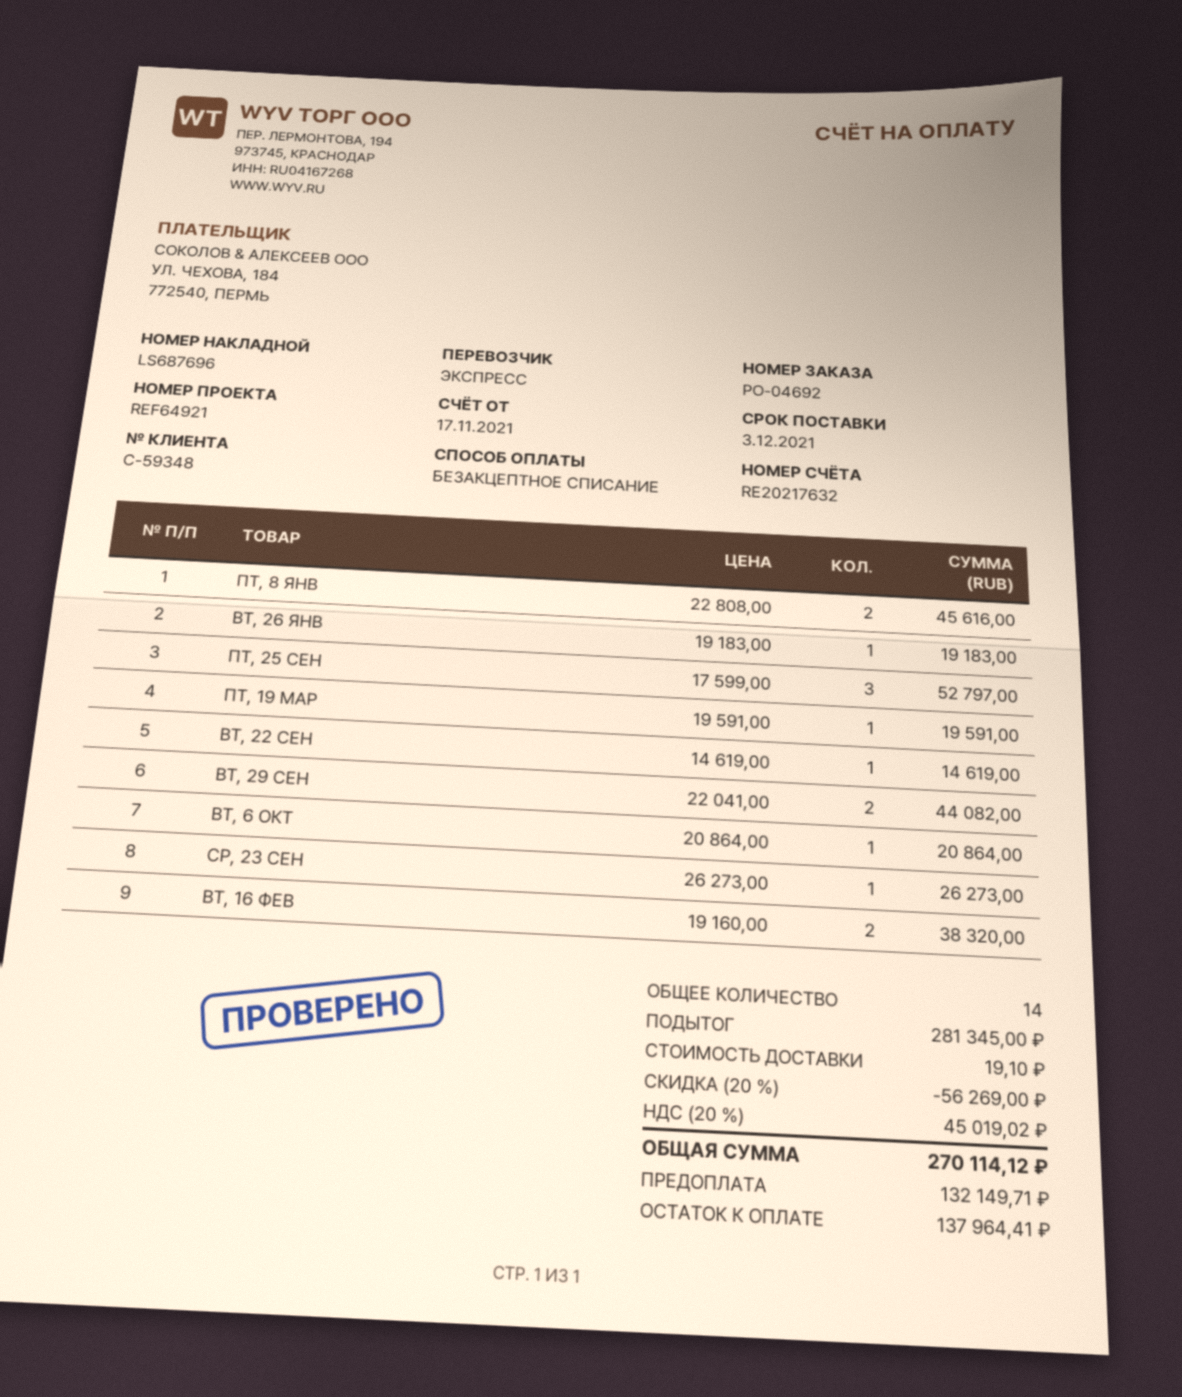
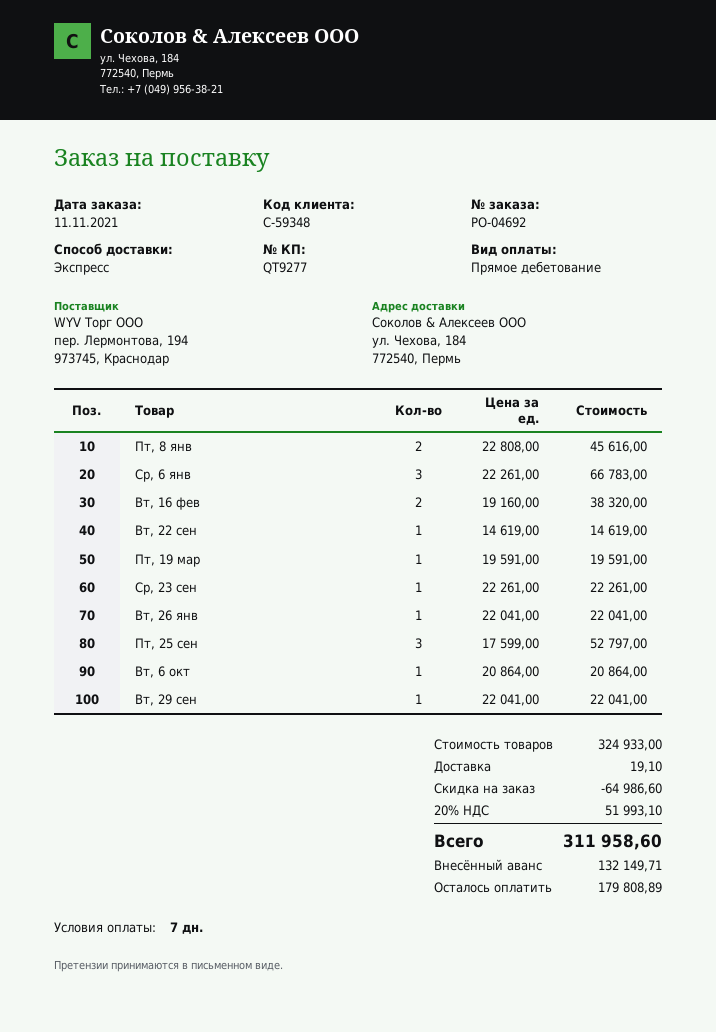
ВТ, 26 ЯНВ: 1 x 19183.00 = 19183.00 -> 1 x 22041.00 = 22041.00
ВТ, 29 СЕН: 2 x 22041.00 = 44082.00 -> 1 x 22041.00 = 22041.00
СР, 23 СЕН: 1 x 26273.00 = 26273.00 -> 1 x 22261.00 = 22261.00
Ср, 6 янв: none -> 3 x 22261.00 = 66783.00
subtotal: 281345.00 -> 324933.00
discount: 56269.00 -> 64986.60
tax: 20% = 45019.02 -> 20% = 51993.10
total: 270114.12 -> 311958.60
balance: 137964.41 -> 179808.89

